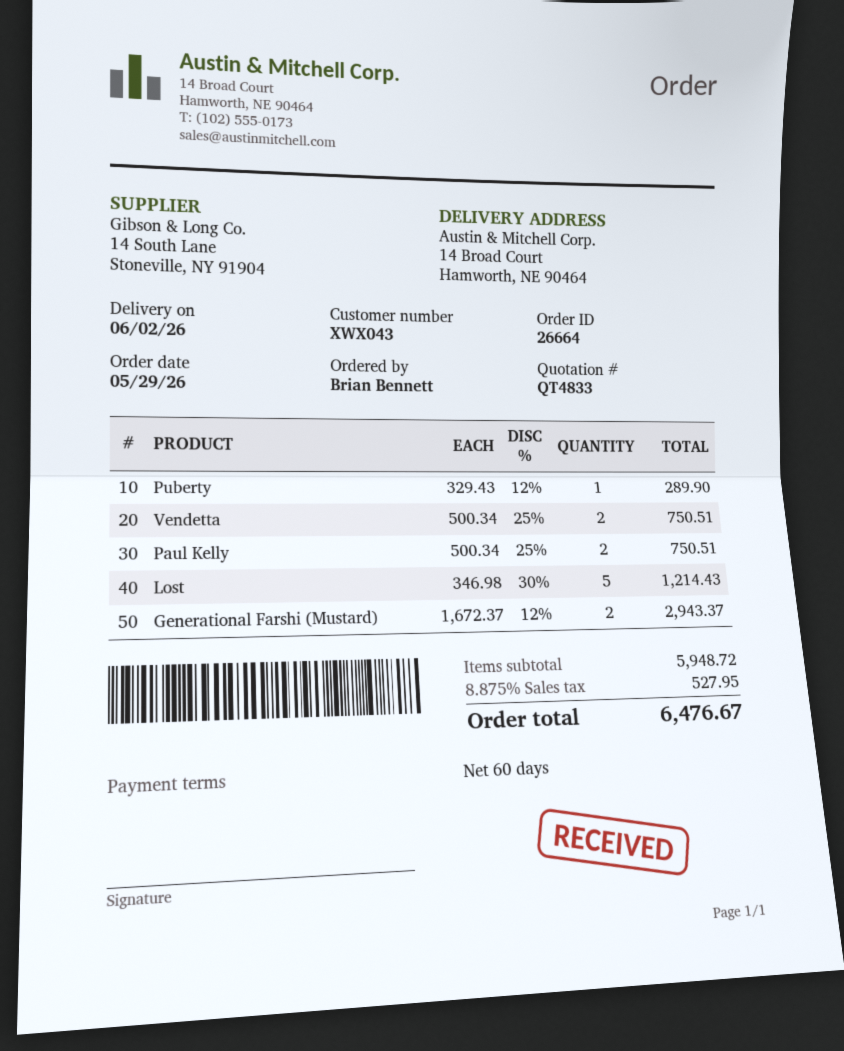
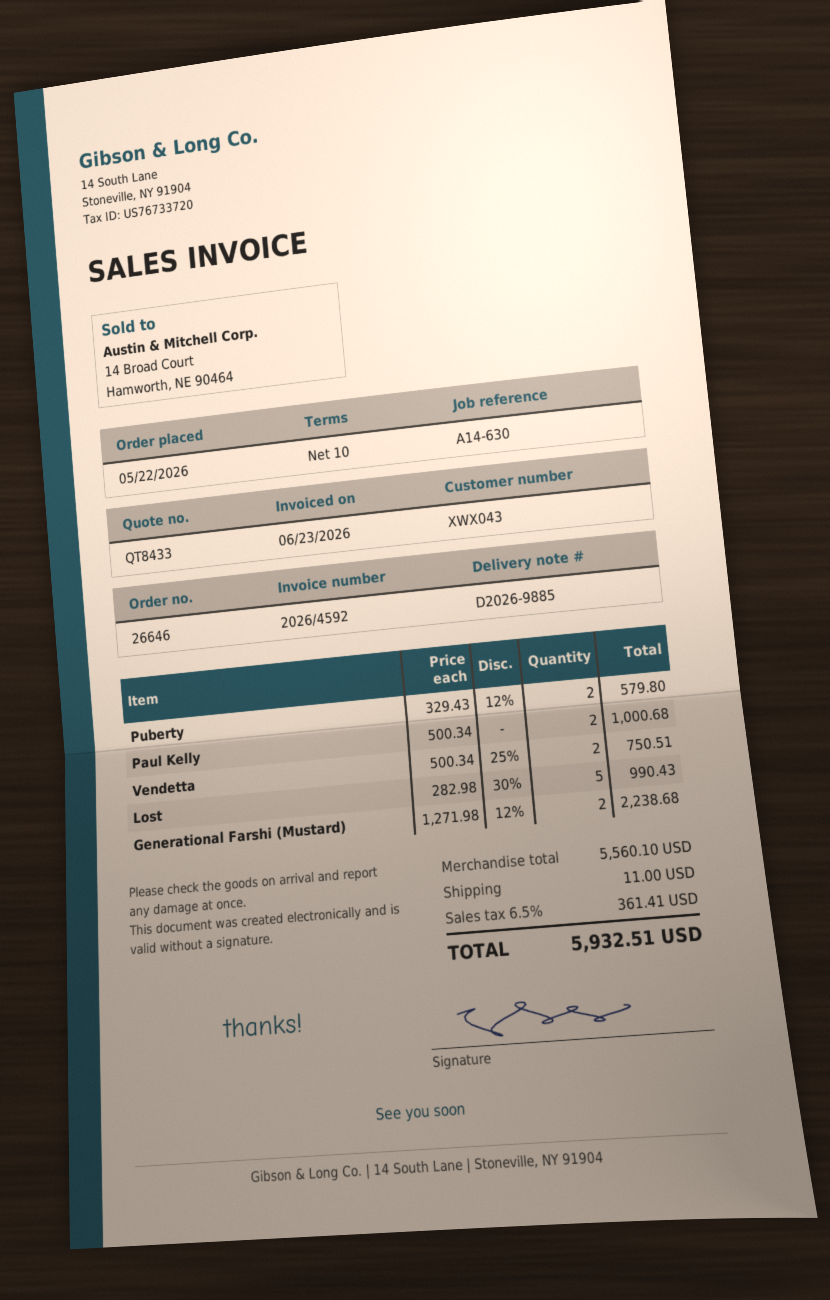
quote number: QT4833 -> QT8433
order number: 26664 -> 26646
order date: 2026-05-29 -> 2026-05-22
payment terms: 60 days -> 10 days
Puberty: 1 x 329.43 - 12% = 289.90 -> 2 x 329.43 - 12% = 579.80
Paul Kelly: 2 x 500.34 - 25% = 750.51 -> 2 x 500.34 = 1000.68
Lost: 5 x 346.98 - 30% = 1214.43 -> 5 x 282.98 - 30% = 990.43
Generational Farshi (Mustard): 2 x 1672.37 - 12% = 2943.37 -> 2 x 1271.98 - 12% = 2238.68
subtotal: 5948.72 -> 5560.10
shipping: none -> 11.00
tax: 8.875% = 527.95 -> 6.5% = 361.41
total: 6476.67 -> 5932.51

